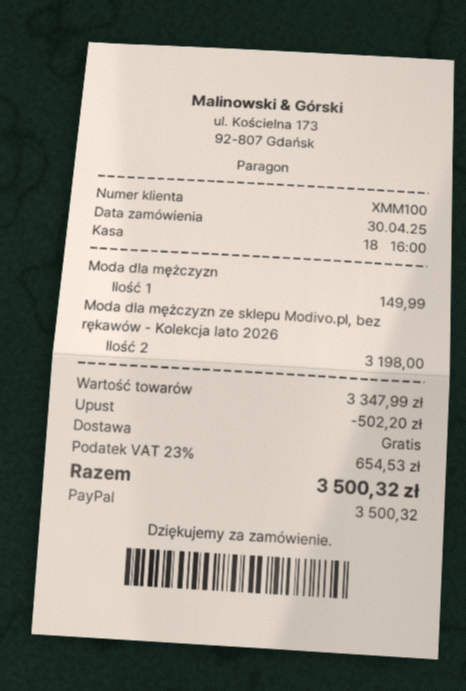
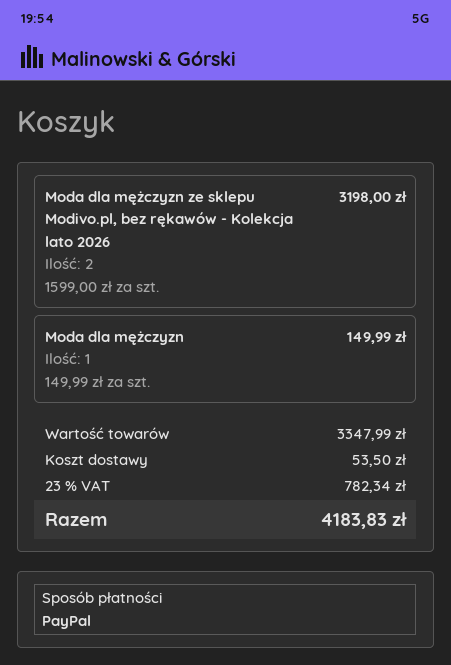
discount: 502.20 -> none
shipping: 0.00 -> 53.50
tax: 23% = 654.53 -> 23% = 782.34
total: 3500.32 -> 4183.83

